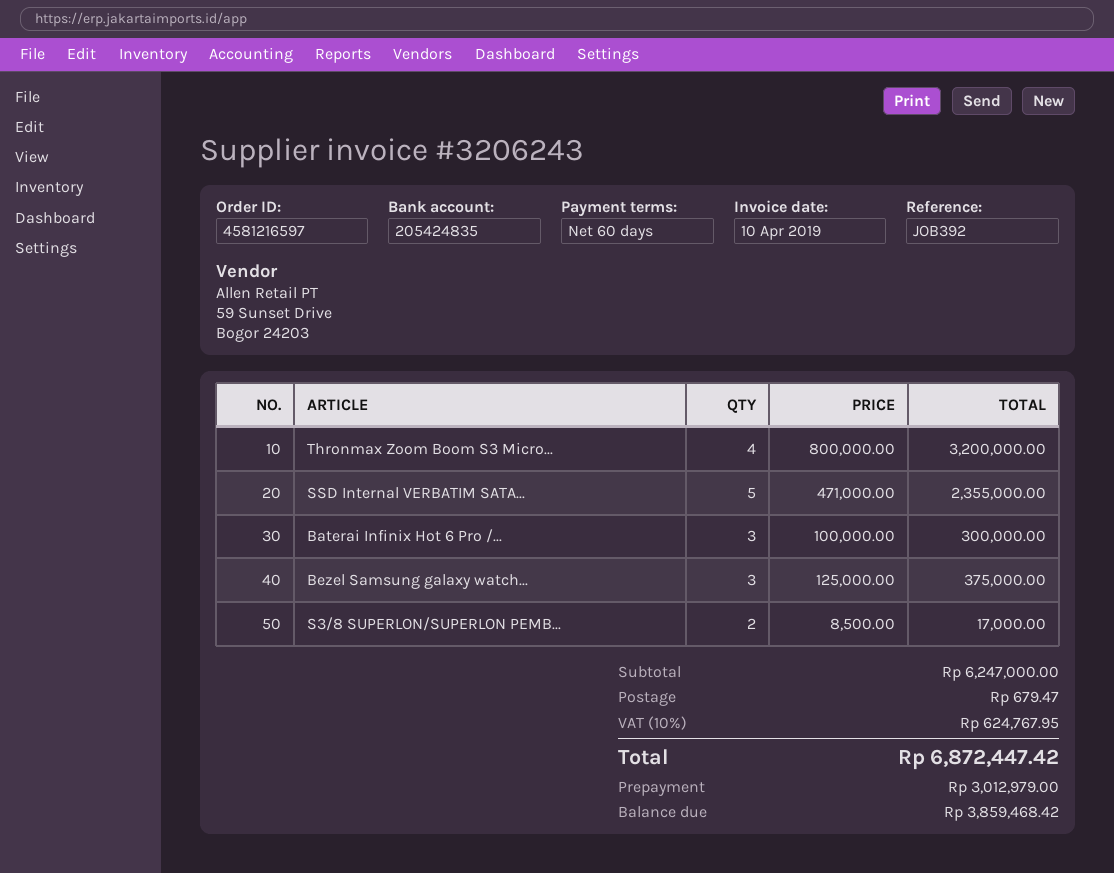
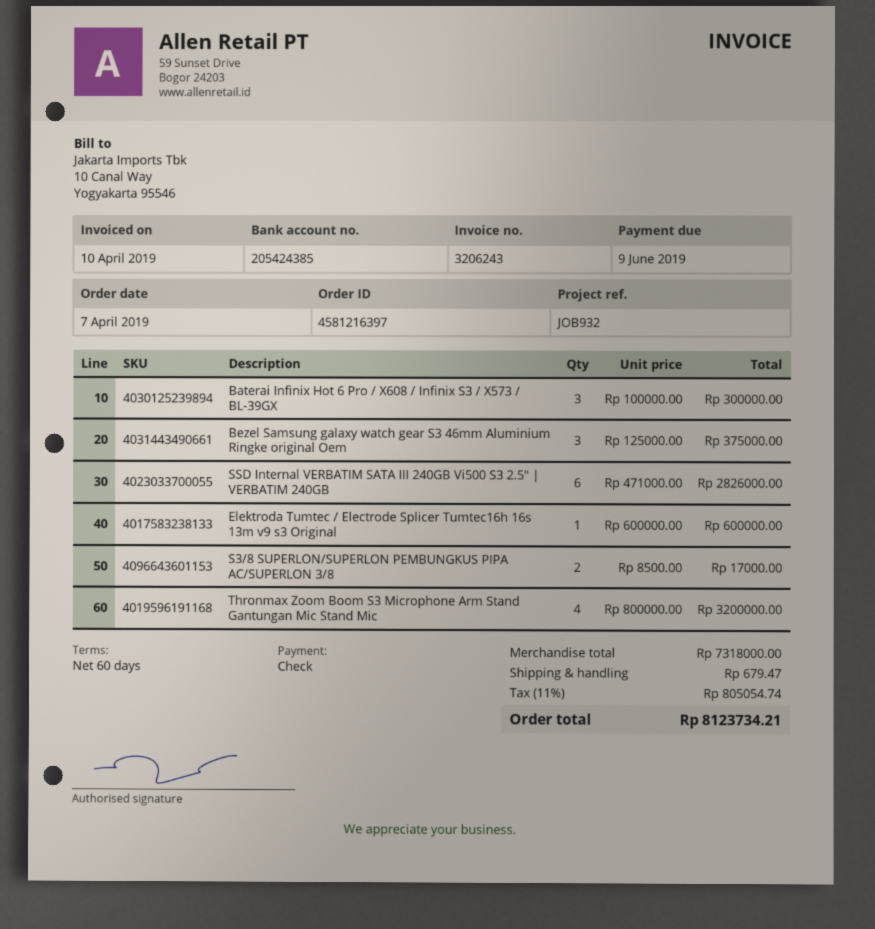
order number: 4581216597 -> 4581216397
reference: JOB392 -> JOB932
bank account: 205424835 -> 205424385
SSD Internal VERBATIM SATA...: 5 x 471000.00 = 2355000.00 -> 6 x 471000.00 = 2826000.00
Elektroda Tumtec / Electrode Splicer Tumtec16h 16s 13m v9 s3 Original: none -> 1 x 600000.00 = 600000.00
subtotal: 6247000.00 -> 7318000.00
tax: 10% = 624767.95 -> 11% = 805054.74
total: 6872447.42 -> 8123734.21

